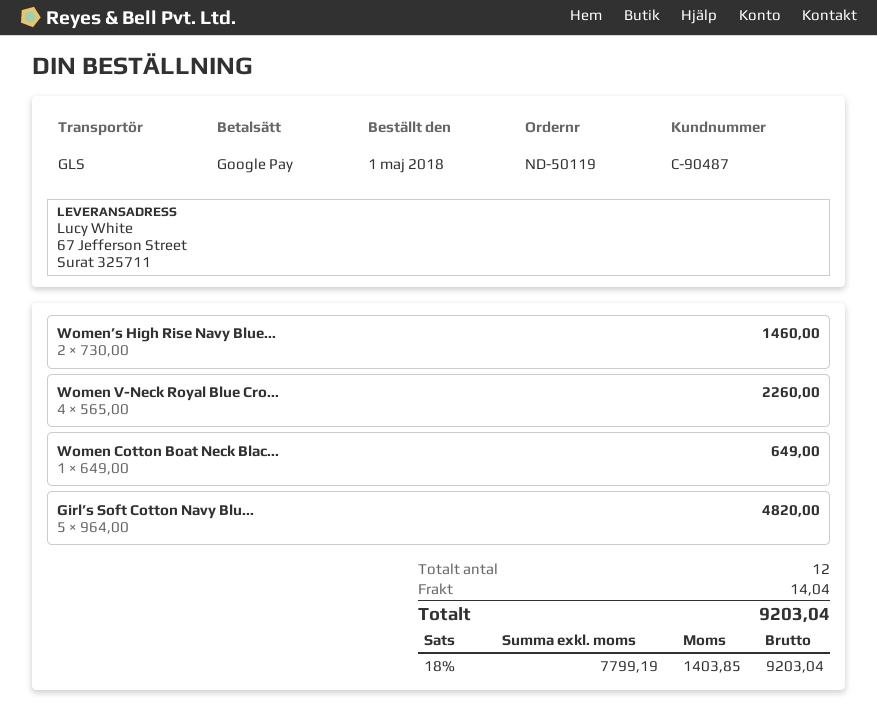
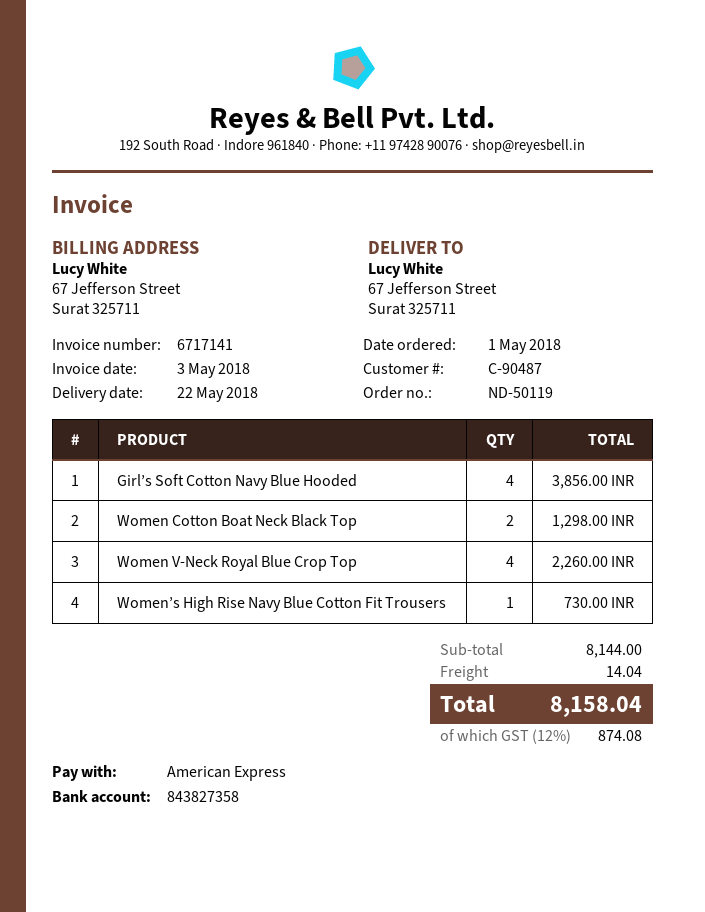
payment method: Google Pay -> American Express
Women’s High Rise Navy Blue...: 2 for 1460.00 -> 1 for 730.00
Women Cotton Boat Neck Blac...: 1 for 649.00 -> 2 for 1298.00
Girl’s Soft Cotton Navy Blu...: 5 for 4820.00 -> 4 for 3856.00
tax: 18% = 1403.85 -> 12% = 874.08
total: 9203.04 -> 8158.04

